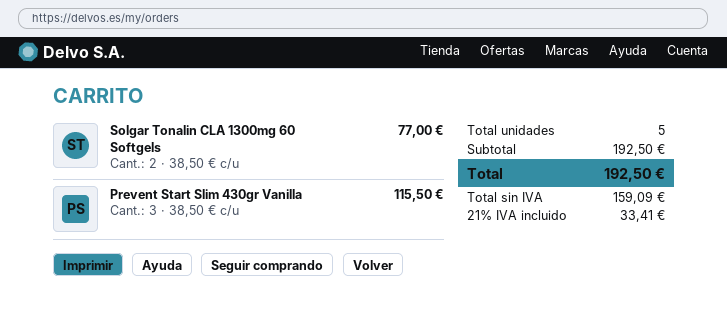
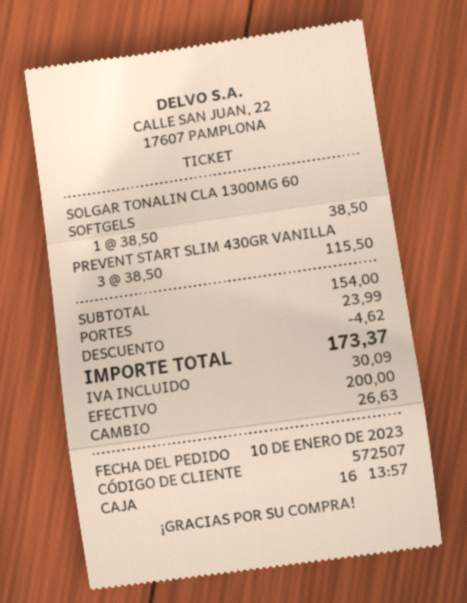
Solgar Tonalin CLA 1300mg 60 Softgels: 2 x 38.50 = 77.00 -> 1 x 38.50 = 38.50
subtotal: 192.50 -> 154.00
discount: none -> 4.62
shipping: none -> 23.99
tax: 33.41 -> 30.09
total: 192.50 -> 173.37

